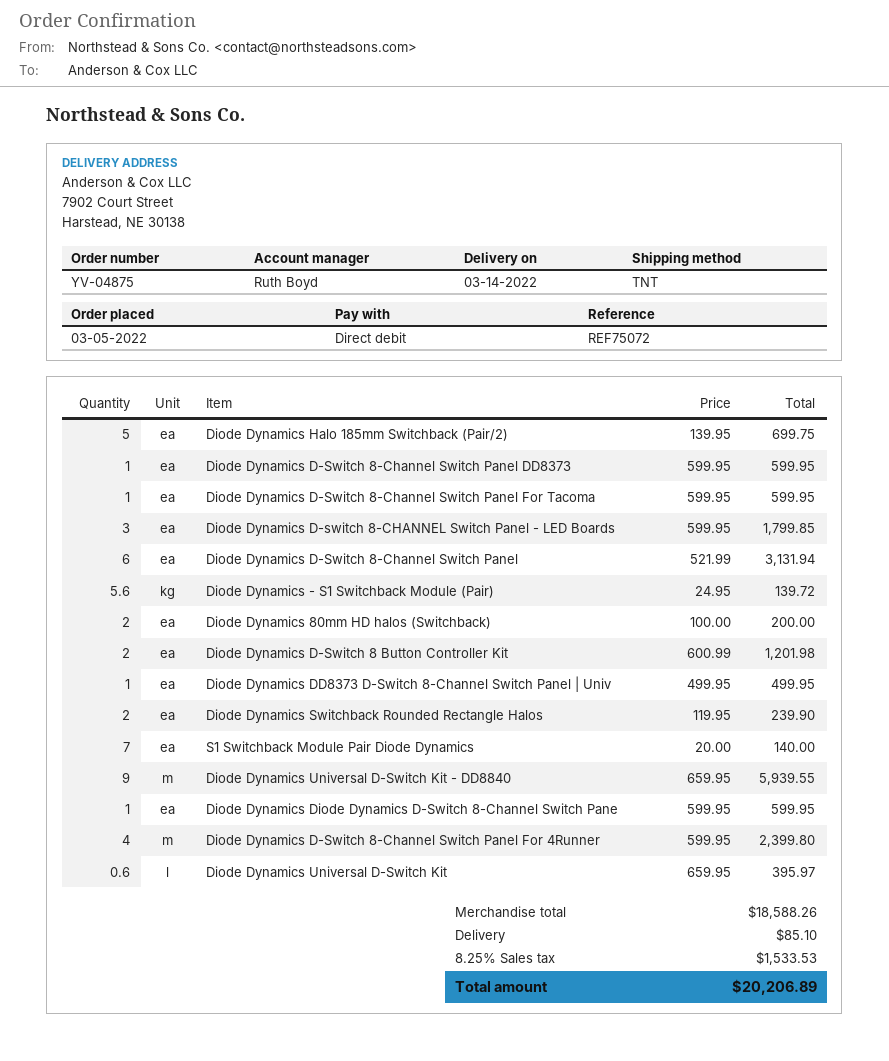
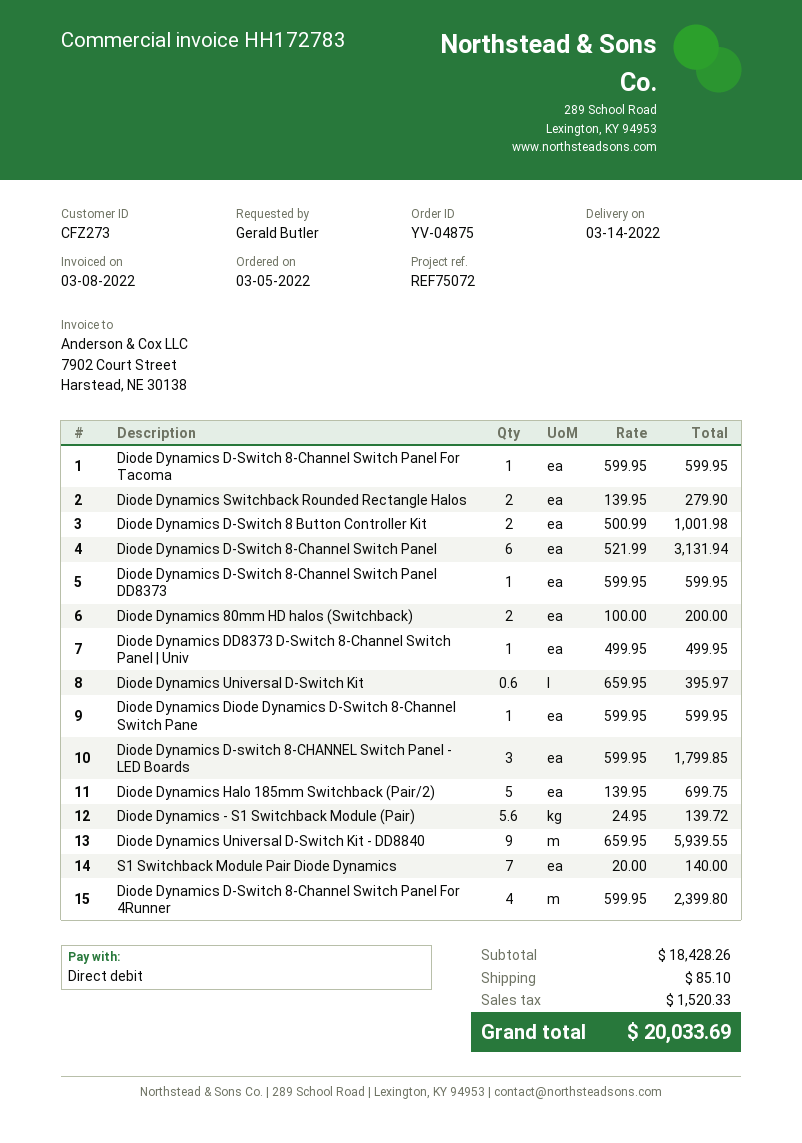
Diode Dynamics D-Switch 8 Button Controller Kit: 2 x 600.99 = 1201.98 -> 2 x 500.99 = 1001.98
Diode Dynamics Switchback Rounded Rectangle Halos: 2 x 119.95 = 239.90 -> 2 x 139.95 = 279.90
subtotal: 18588.26 -> 18428.26
tax: 1533.53 -> 1520.33
total: 20206.89 -> 20033.69

